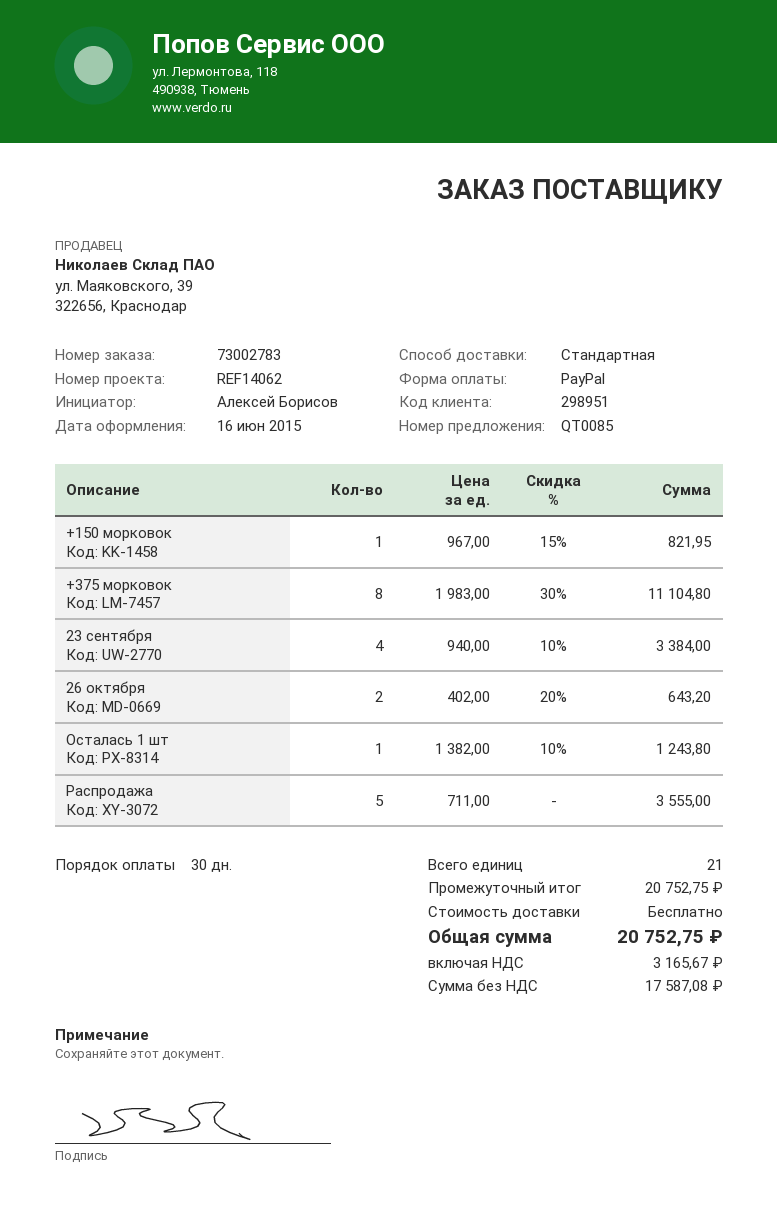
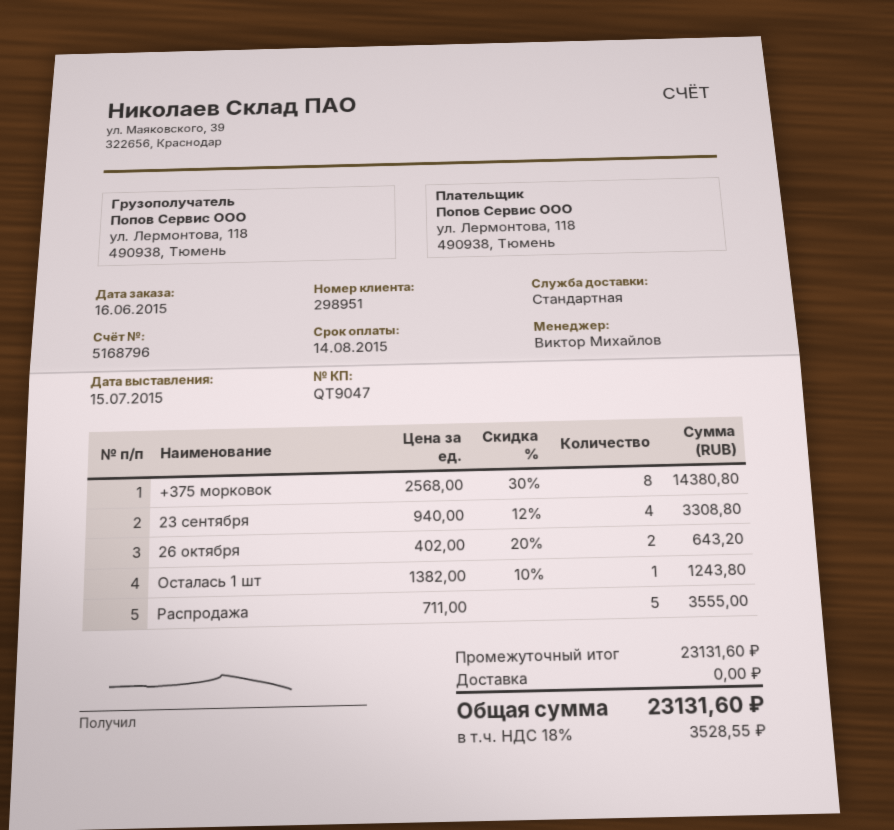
quote number: QT0085 -> QT9047
+150 морковок: 1 x 967.00 - 15% = 821.95 -> none
+375 морковок: 8 x 1983.00 - 30% = 11104.80 -> 8 x 2568.00 - 30% = 14380.80
23 сентября: 4 x 940.00 - 10% = 3384.00 -> 4 x 940.00 - 12% = 3308.80
subtotal: 20752.75 -> 23131.60
tax: 3165.67 -> 3528.55
total: 20752.75 -> 23131.60

